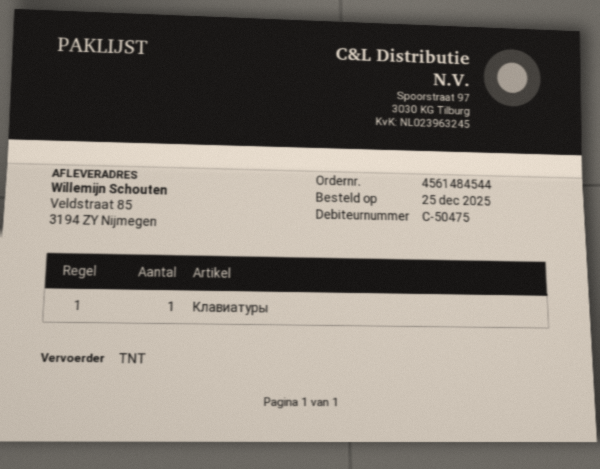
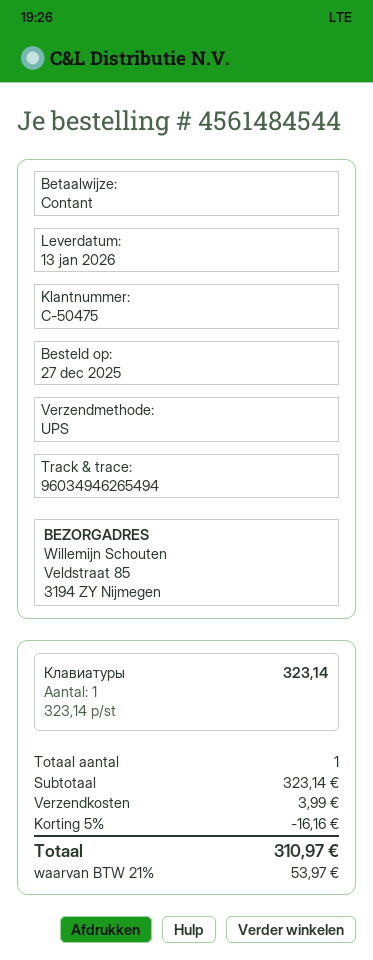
order date: 2025-12-25 -> 2025-12-27
shipping method: TNT -> UPS

